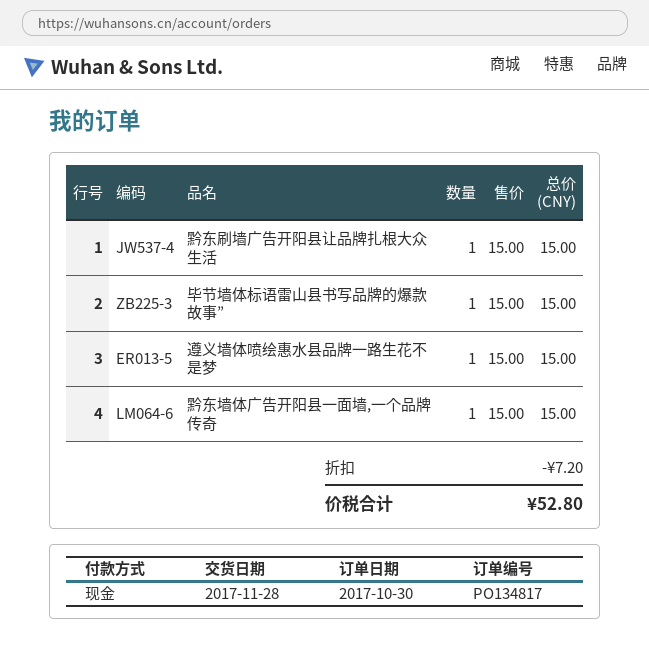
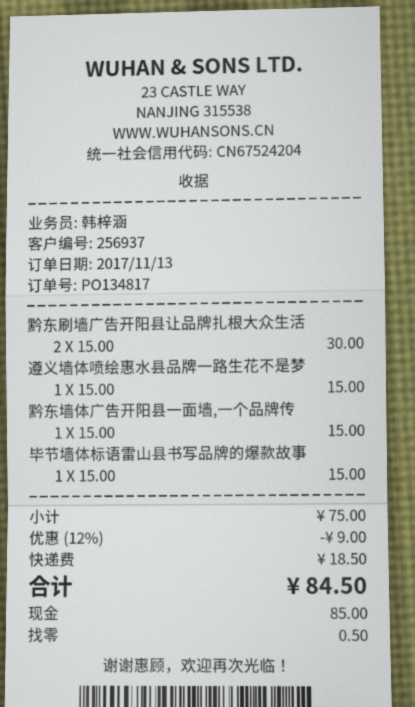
order date: 2017-10-30 -> 2017-11-13
黔东刷墙广告开阳县让品牌扎根大众生活: 1 x 15.00 = 15.00 -> 2 x 15.00 = 30.00
discount: 7.20 -> 9.00
shipping: none -> 18.50
total: 52.80 -> 84.50

